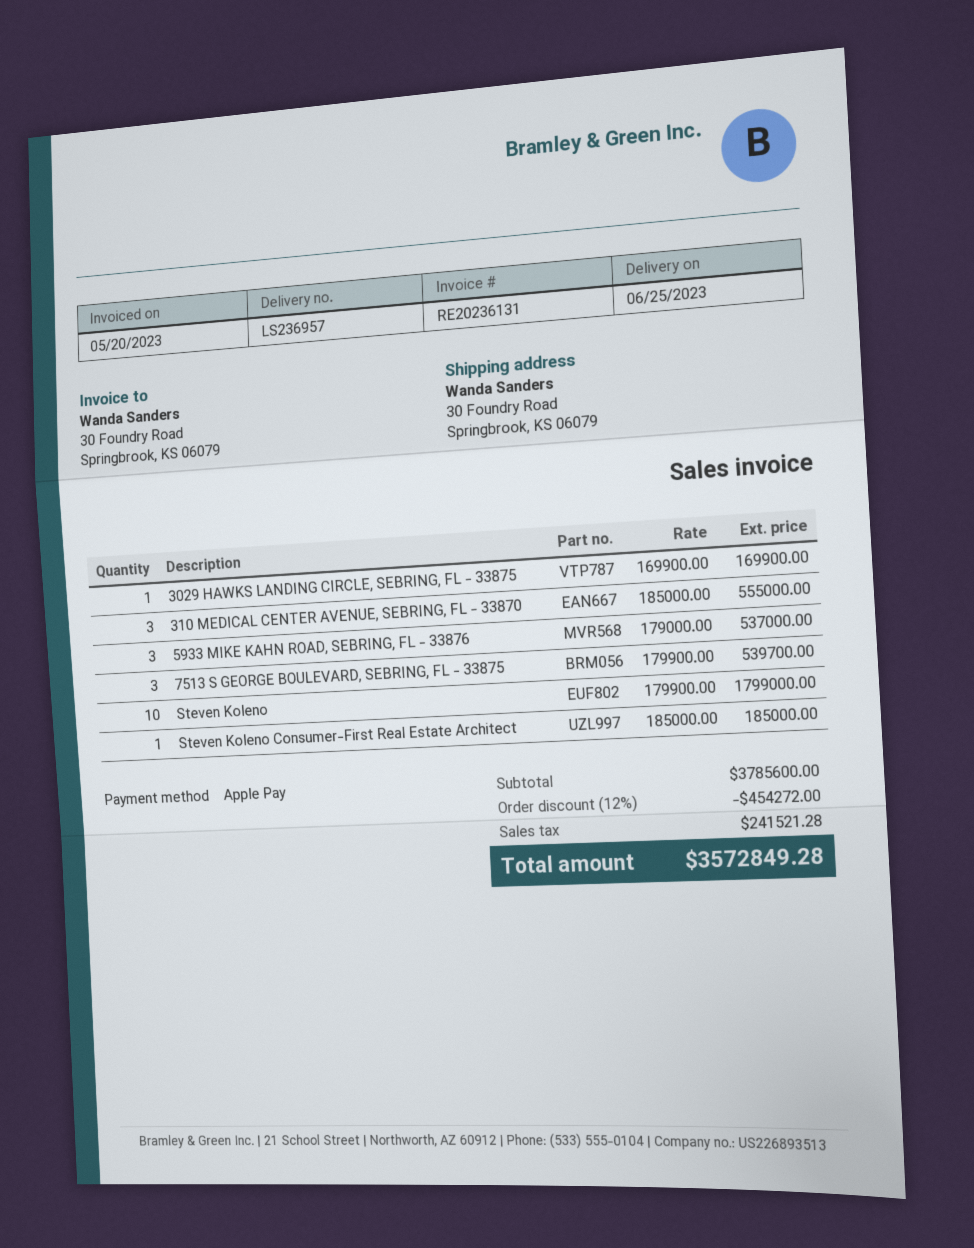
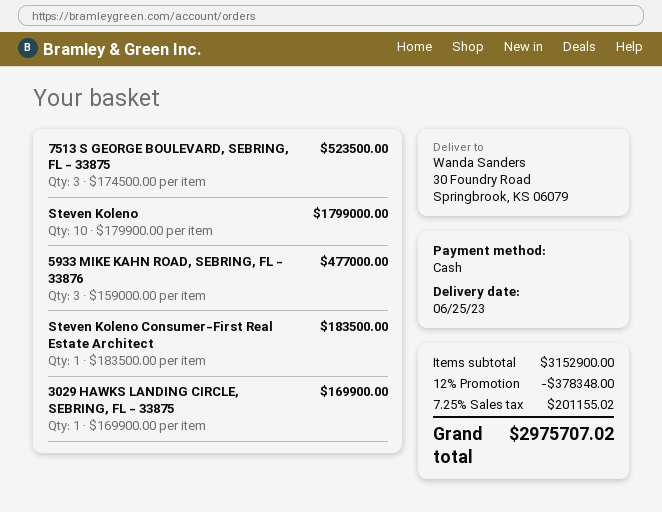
payment method: Apple Pay -> cash
310 MEDICAL CENTER AVENUE, SEBRING, FL - 33870: 3 x 185000.00 = 555000.00 -> none
5933 MIKE KAHN ROAD, SEBRING, FL - 33876: 3 x 179000.00 = 537000.00 -> 3 x 159000.00 = 477000.00
7513 S GEORGE BOULEVARD, SEBRING, FL - 33875: 3 x 179900.00 = 539700.00 -> 3 x 174500.00 = 523500.00
Steven Koleno Consumer-First Real Estate Architect: 1 x 185000.00 = 185000.00 -> 1 x 183500.00 = 183500.00
subtotal: 3785600.00 -> 3152900.00
discount: 12% = 454272.00 -> 12% = 378348.00
tax: 241521.28 -> 201155.02
total: 3572849.28 -> 2975707.02

